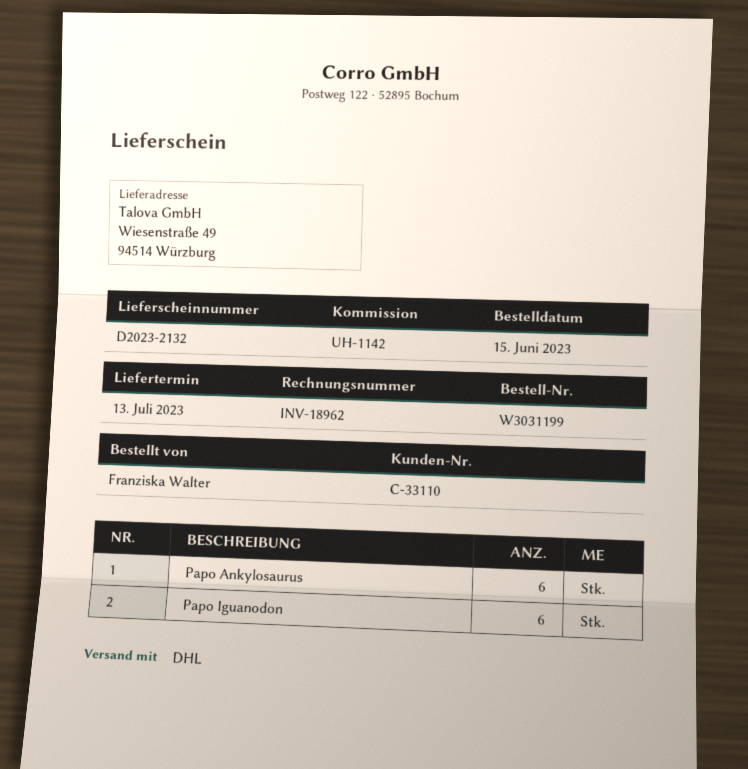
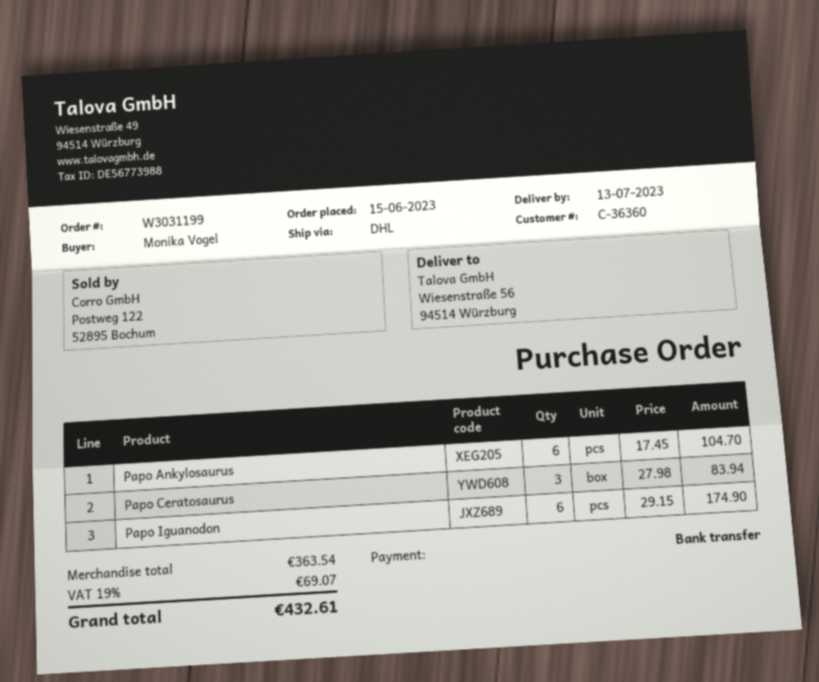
customer number: C-33110 -> C-36360
ordered by: Franziska Walter -> Monika Vogel
ship to: Wiesenstraße 49, 94514 Würzburg -> Wiesenstraße 56, 94514 Würzburg
Papo Ceratosaurus: none -> 3

